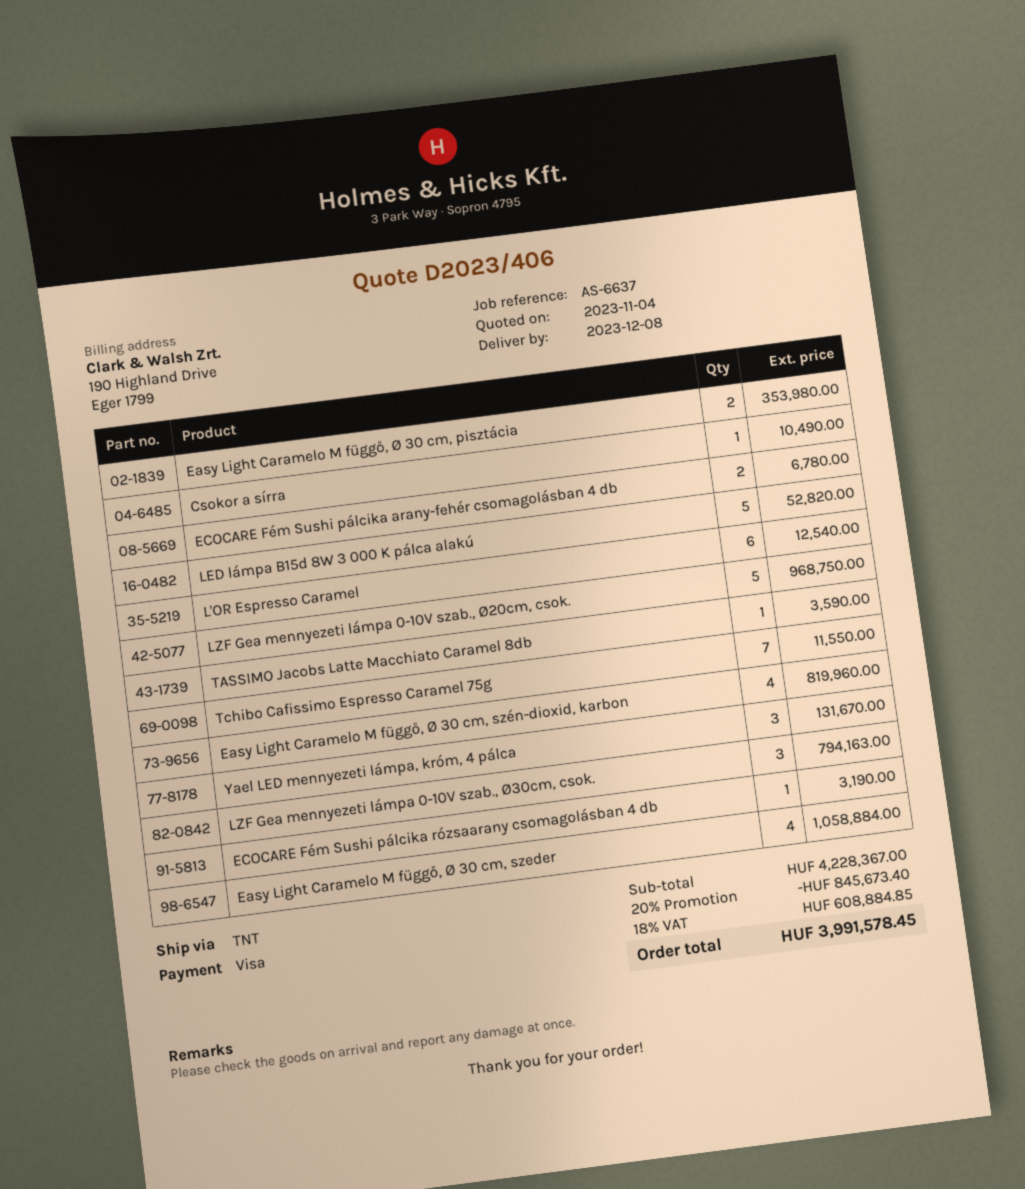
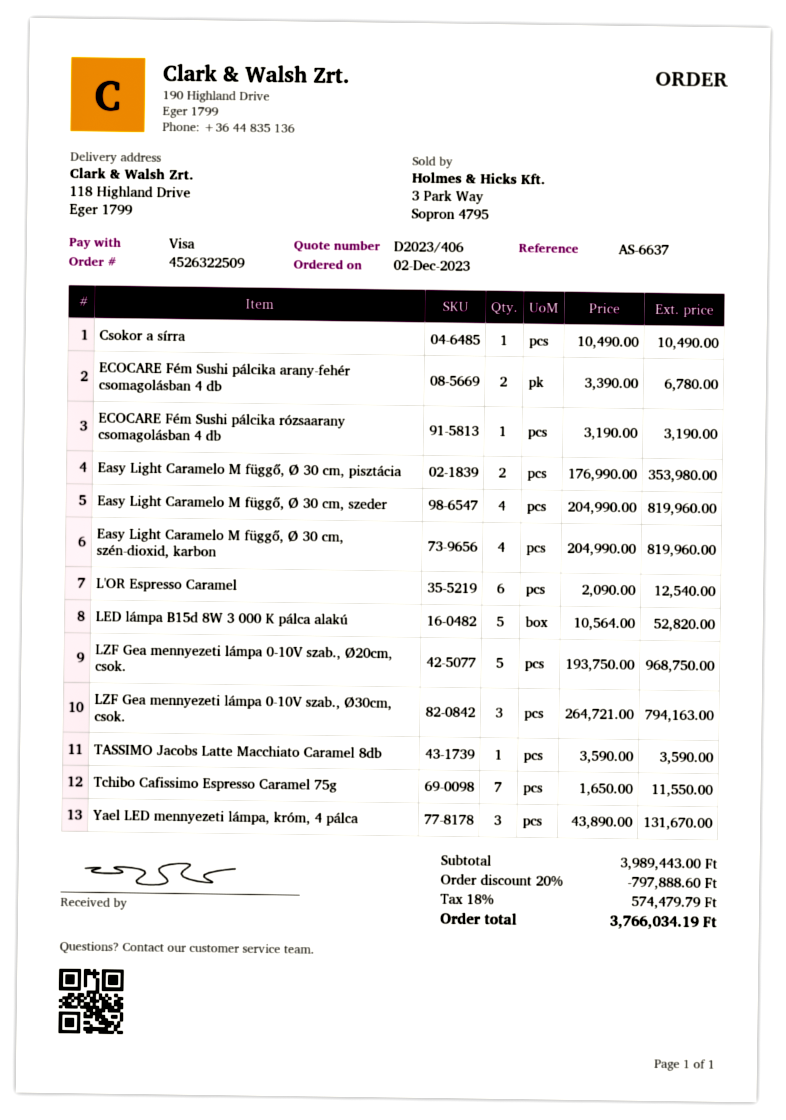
Easy Light Caramelo M függő, Ø 30 cm, szeder: 4 for 1058884.00 -> 4 for 819960.00
subtotal: 4228367.00 -> 3989443.00
discount: 20% = 845673.40 -> 20% = 797888.60
tax: 18% = 608884.85 -> 18% = 574479.79
total: 3991578.45 -> 3766034.19

